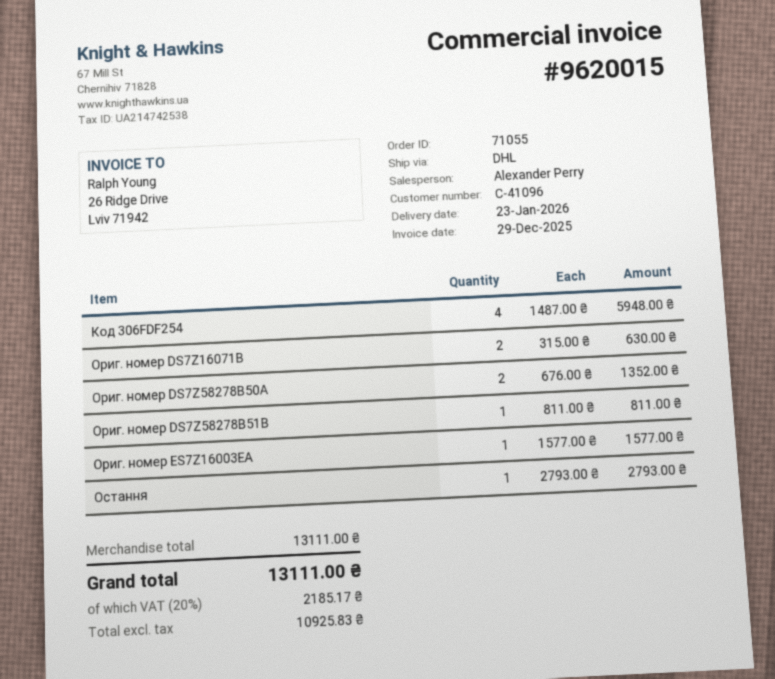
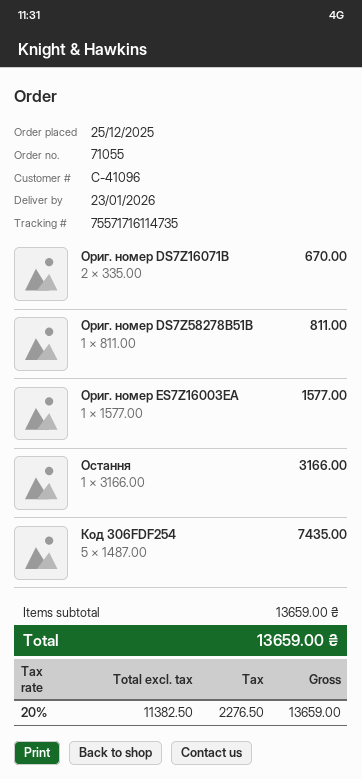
Код 306FDF254: 4 x 1487.00 = 5948.00 -> 5 x 1487.00 = 7435.00
Ориг. номер DS7Z16071B: 2 x 315.00 = 630.00 -> 2 x 335.00 = 670.00
Ориг. номер DS7Z58278B50A: 2 x 676.00 = 1352.00 -> none
Остання: 1 x 2793.00 = 2793.00 -> 1 x 3166.00 = 3166.00
subtotal: 13111.00 -> 13659.00
net: 10925.83 -> 11382.50
tax: 20% = 2185.17 -> 20% = 2276.50
total: 13111.00 -> 13659.00

